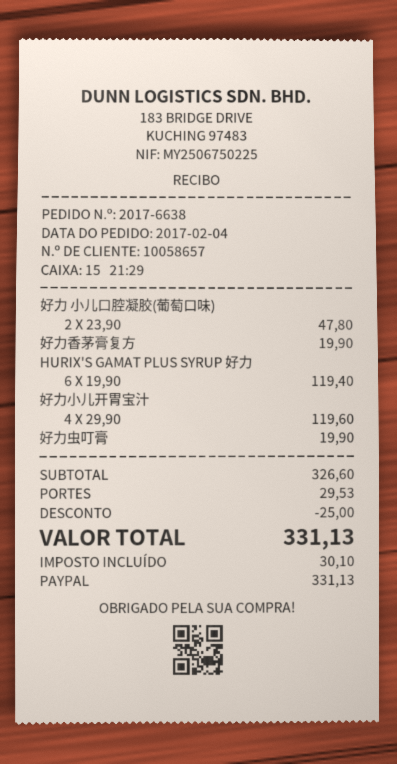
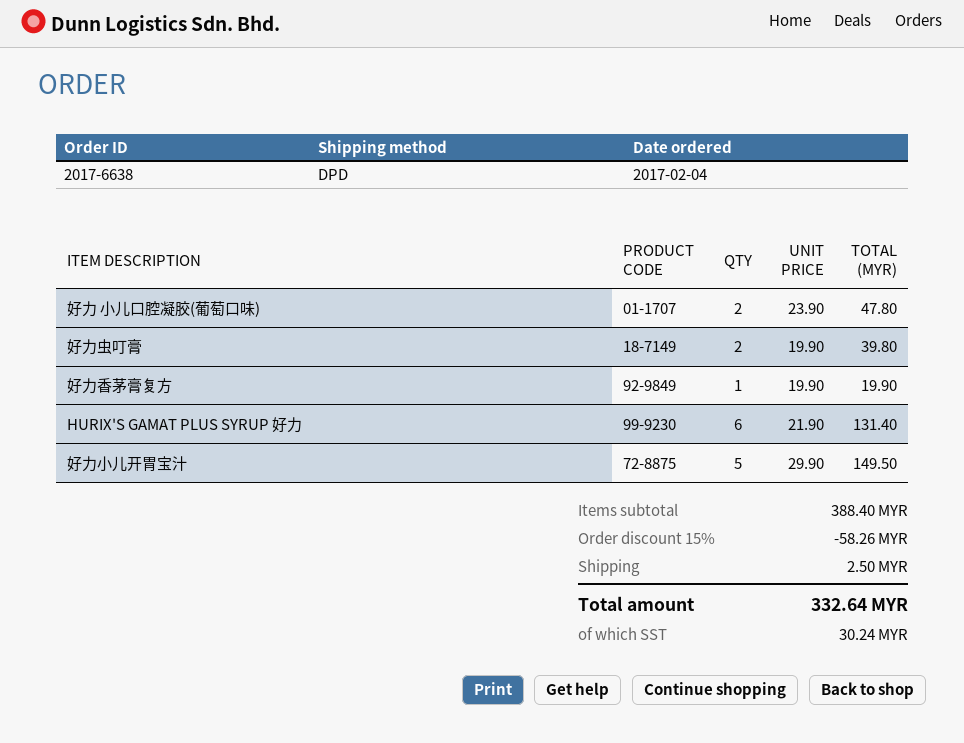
HURIX'S GAMAT PLUS SYRUP 好力: 6 x 19.90 = 119.40 -> 6 x 21.90 = 131.40
好力小儿开胃宝汁: 4 x 29.90 = 119.60 -> 5 x 29.90 = 149.50
好力虫叮膏: 1 x 19.90 = 19.90 -> 2 x 19.90 = 39.80
subtotal: 326.60 -> 388.40
discount: 25.00 -> 58.26
shipping: 29.53 -> 2.50
tax: 30.10 -> 30.24
total: 331.13 -> 332.64

